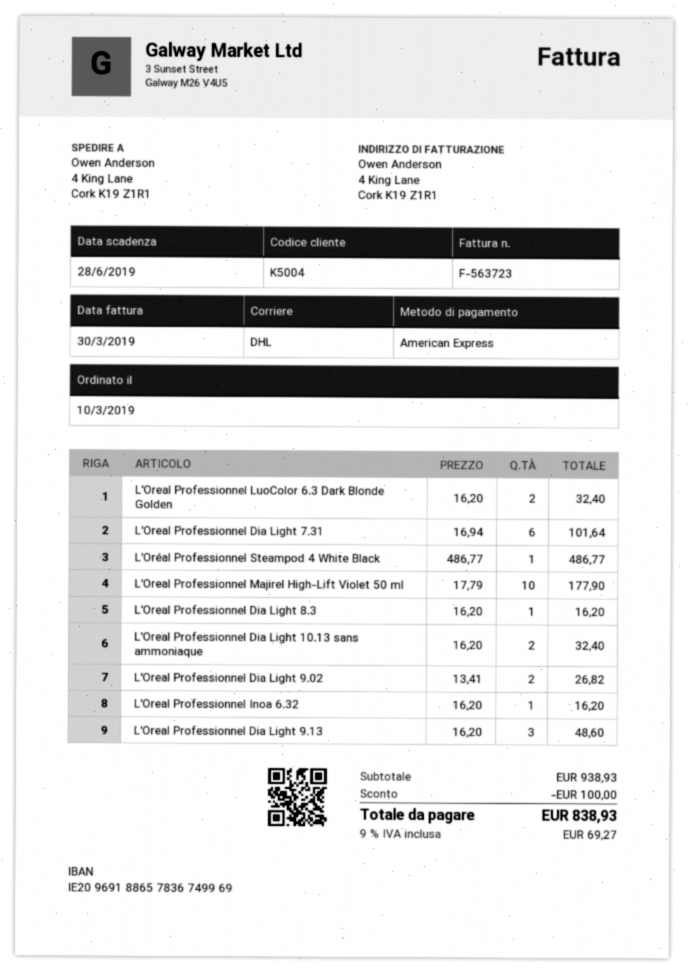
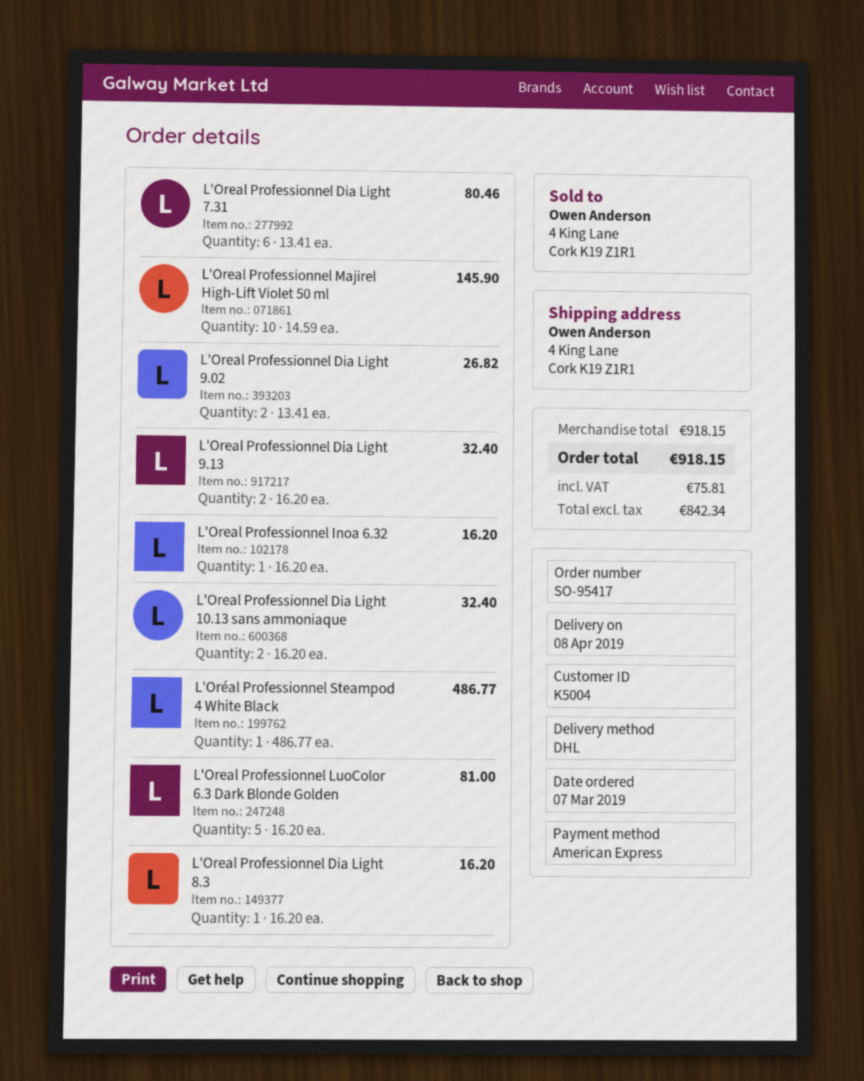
order date: 2019-03-10 -> 2019-03-07
L'Oreal Professionnel LuoColor 6.3 Dark Blonde Golden: 2 x 16.20 = 32.40 -> 5 x 16.20 = 81.00
L'Oreal Professionnel Dia Light 7.31: 6 x 16.94 = 101.64 -> 6 x 13.41 = 80.46
L'Oreal Professionnel Majirel High-Lift Violet 50 ml: 10 x 17.79 = 177.90 -> 10 x 14.59 = 145.90
L'Oreal Professionnel Dia Light 9.13: 3 x 16.20 = 48.60 -> 2 x 16.20 = 32.40
subtotal: 938.93 -> 918.15
discount: 100.00 -> none
tax: 69.27 -> 75.81
total: 838.93 -> 918.15

